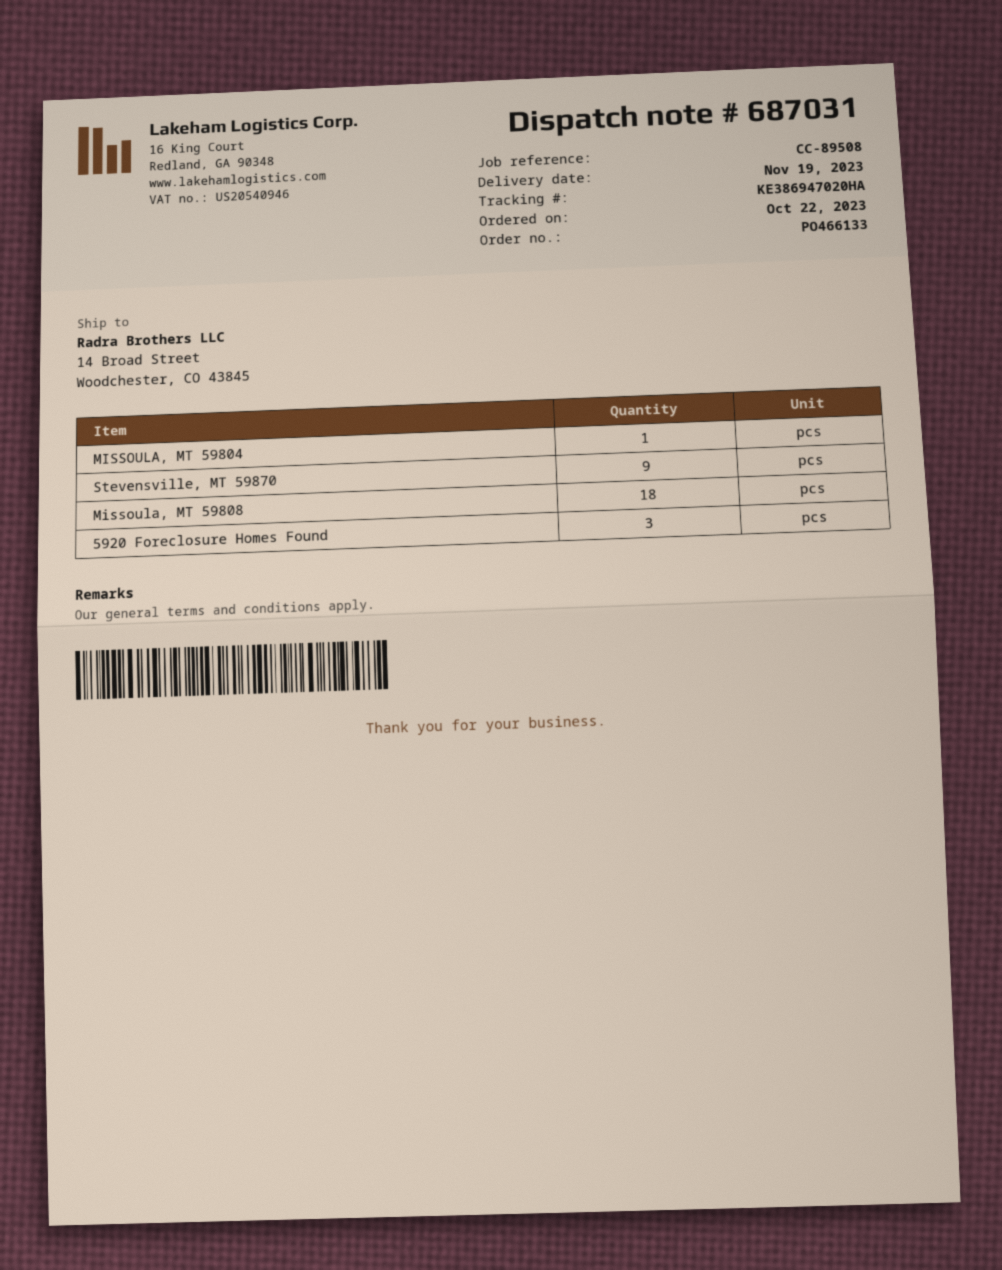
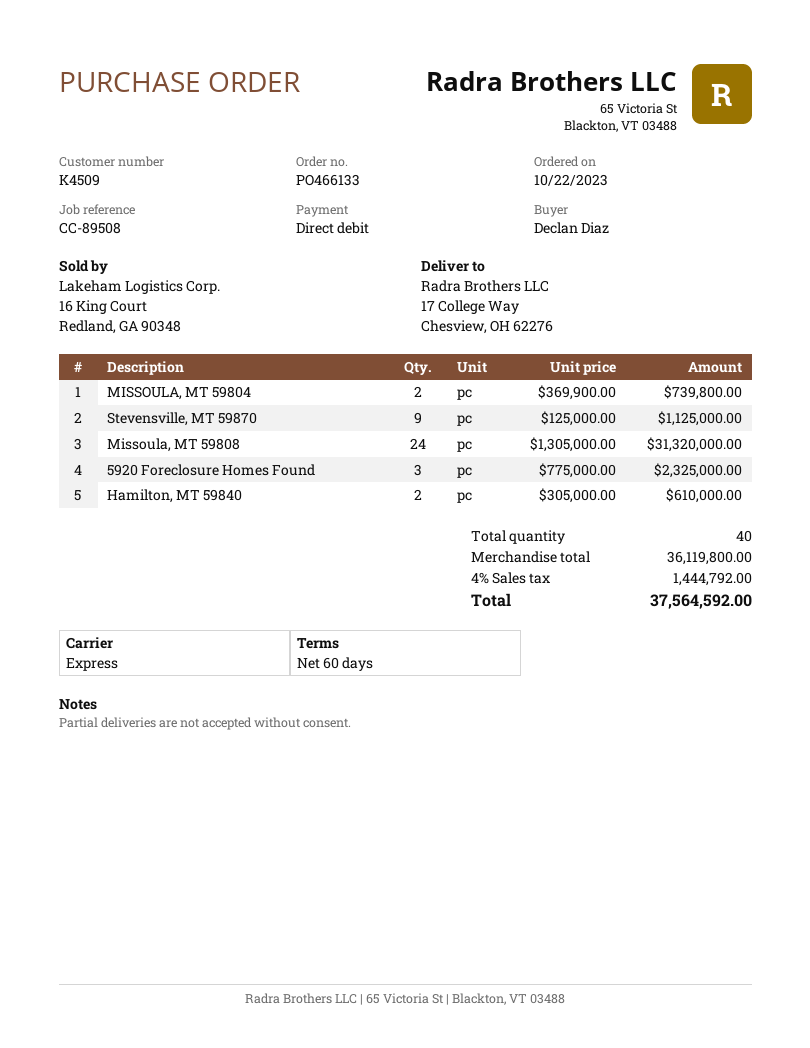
ship to: 14 Broad Street, Woodchester, CO 43845 -> 17 College Way, Chesview, OH 62276
MISSOULA, MT 59804: 1 -> 2
Missoula, MT 59808: 18 -> 24
Hamilton, MT 59840: none -> 2

